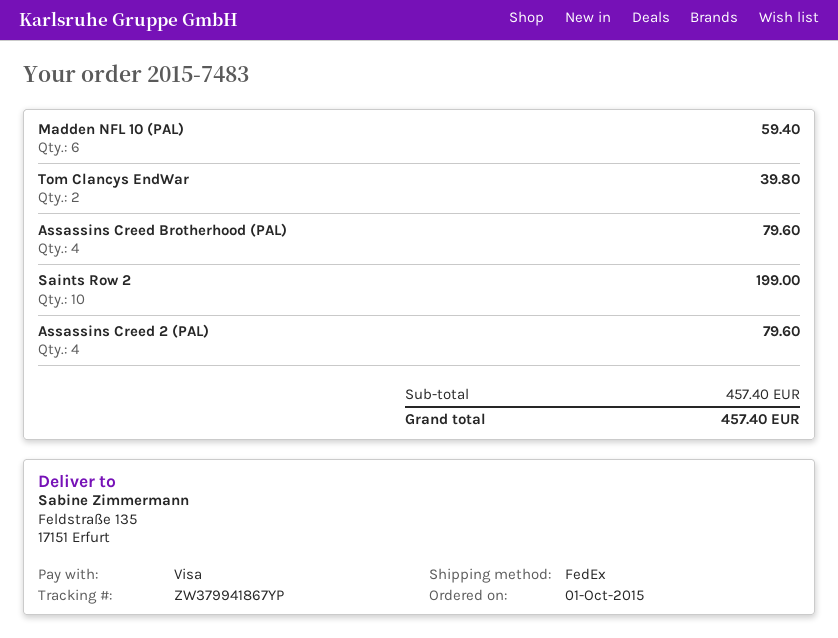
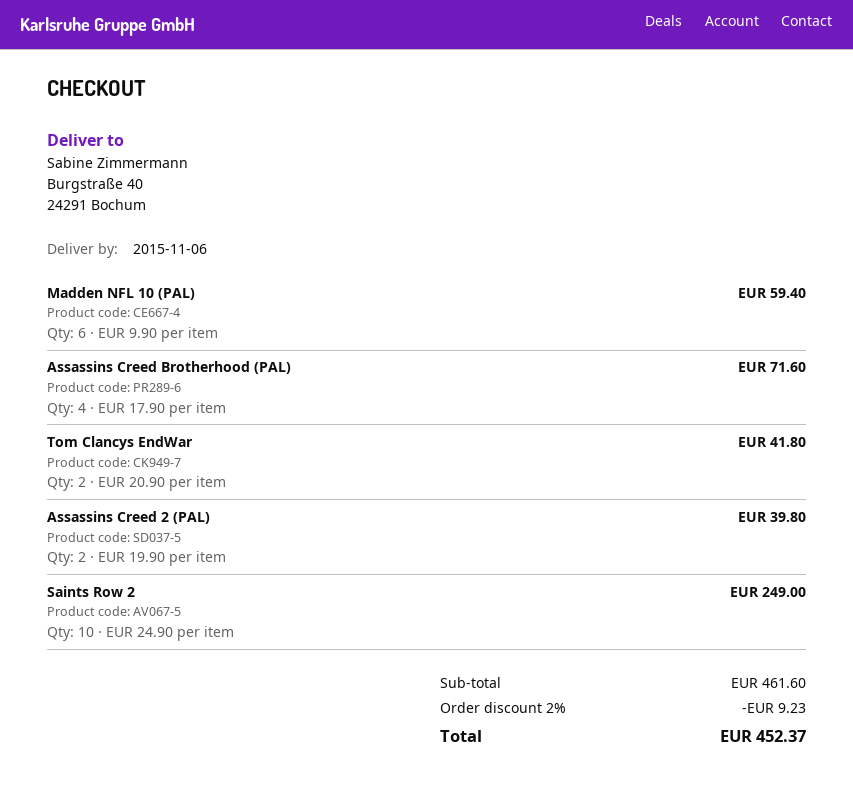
ship to: Feldstraße 135, 17151 Erfurt -> Burgstraße 40, 24291 Bochum
Tom Clancys EndWar: 2 for 39.80 -> 2 for 41.80
Assassins Creed Brotherhood (PAL): 4 for 79.60 -> 4 for 71.60
Saints Row 2: 10 for 199.00 -> 10 for 249.00
Assassins Creed 2 (PAL): 4 for 79.60 -> 2 for 39.80
subtotal: 457.40 -> 461.60
discount: none -> 2% = 9.23
total: 457.40 -> 452.37

